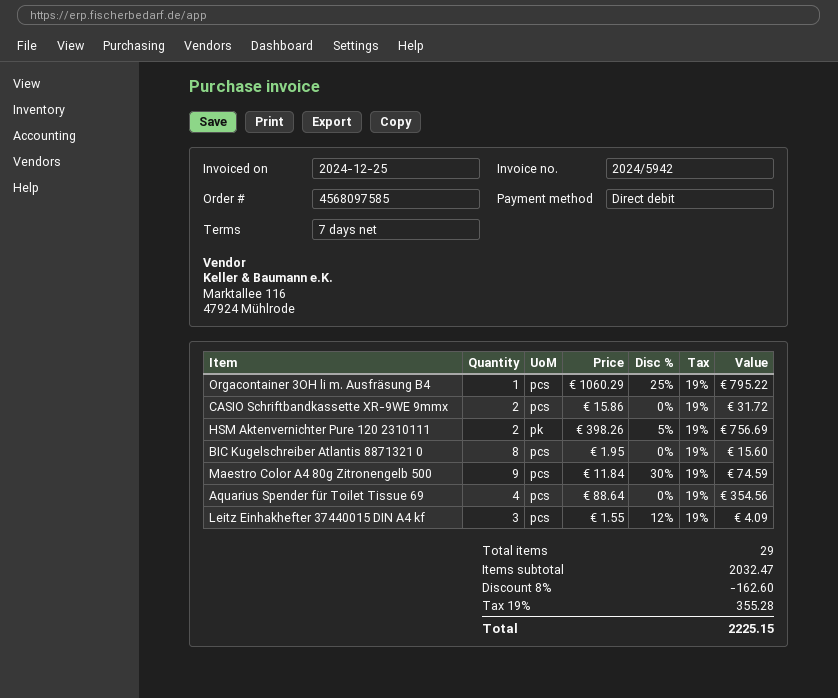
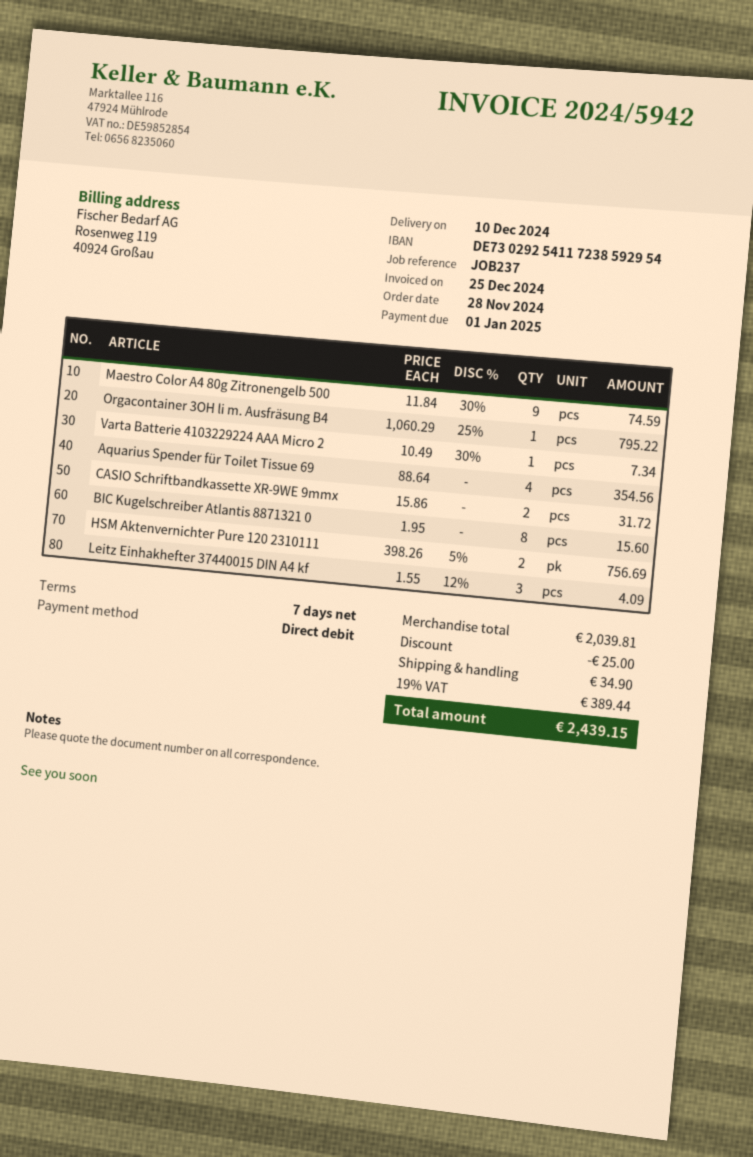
Varta Batterie 4103229224 AAA Micro 2: none -> 1 x 10.49 - 30% = 7.34
subtotal: 2032.47 -> 2039.81
discount: 162.60 -> 25.00
shipping: none -> 34.90
tax: 19% = 355.28 -> 19% = 389.44
total: 2225.15 -> 2439.15

